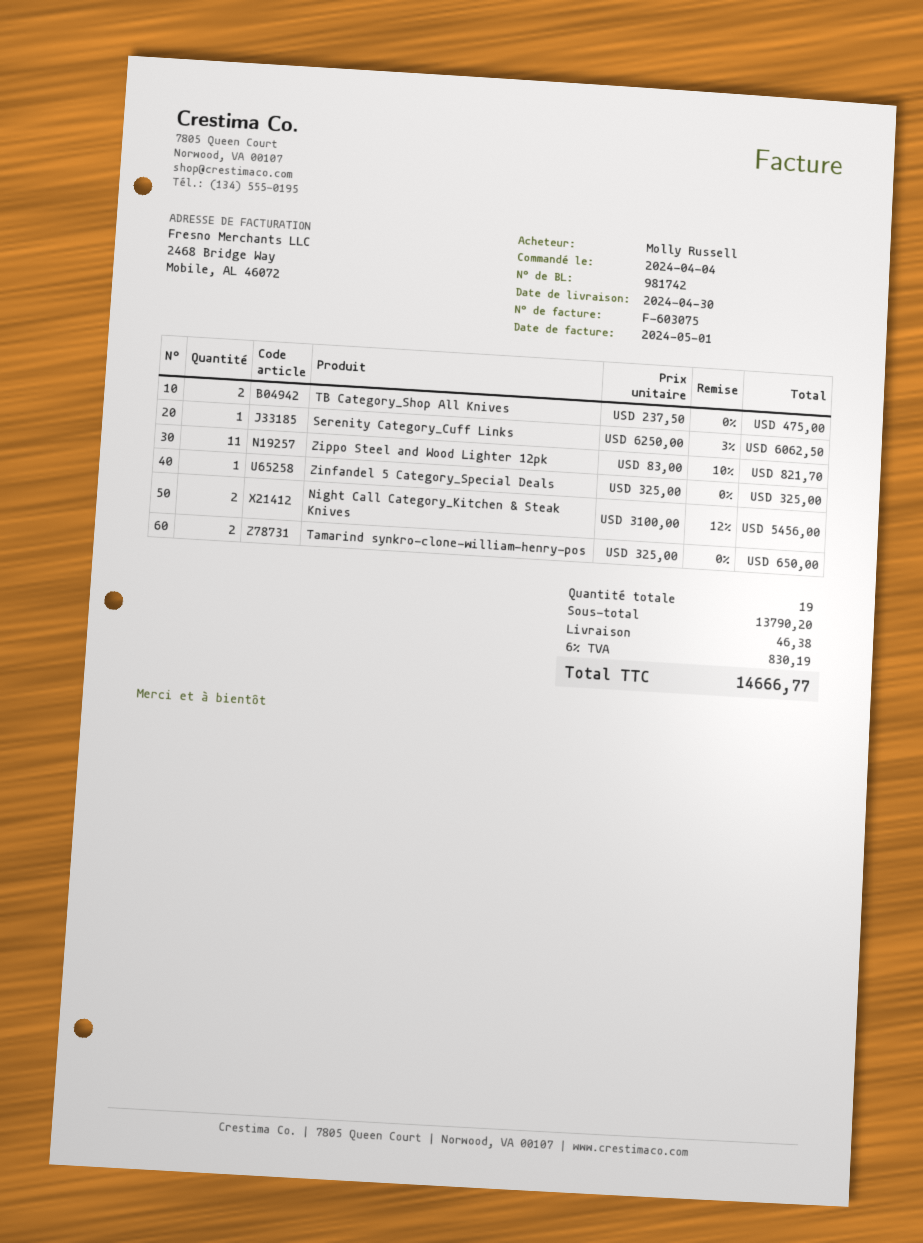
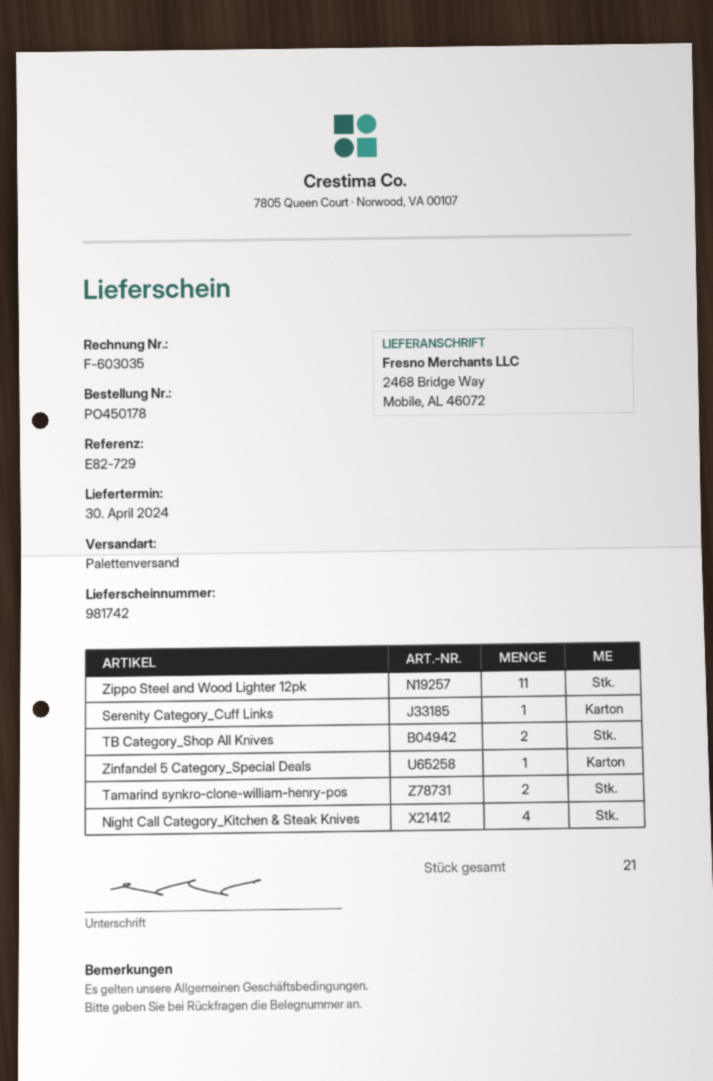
invoice number: F-603075 -> F-603035
Night Call Category_Kitchen & Steak Knives: 2 -> 4
total quantity: 19 -> 21

